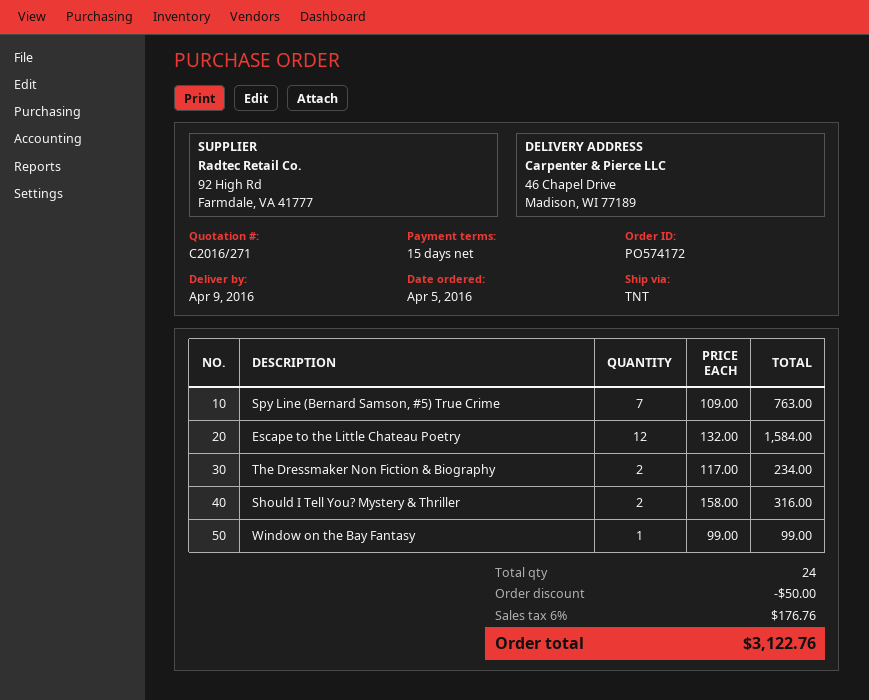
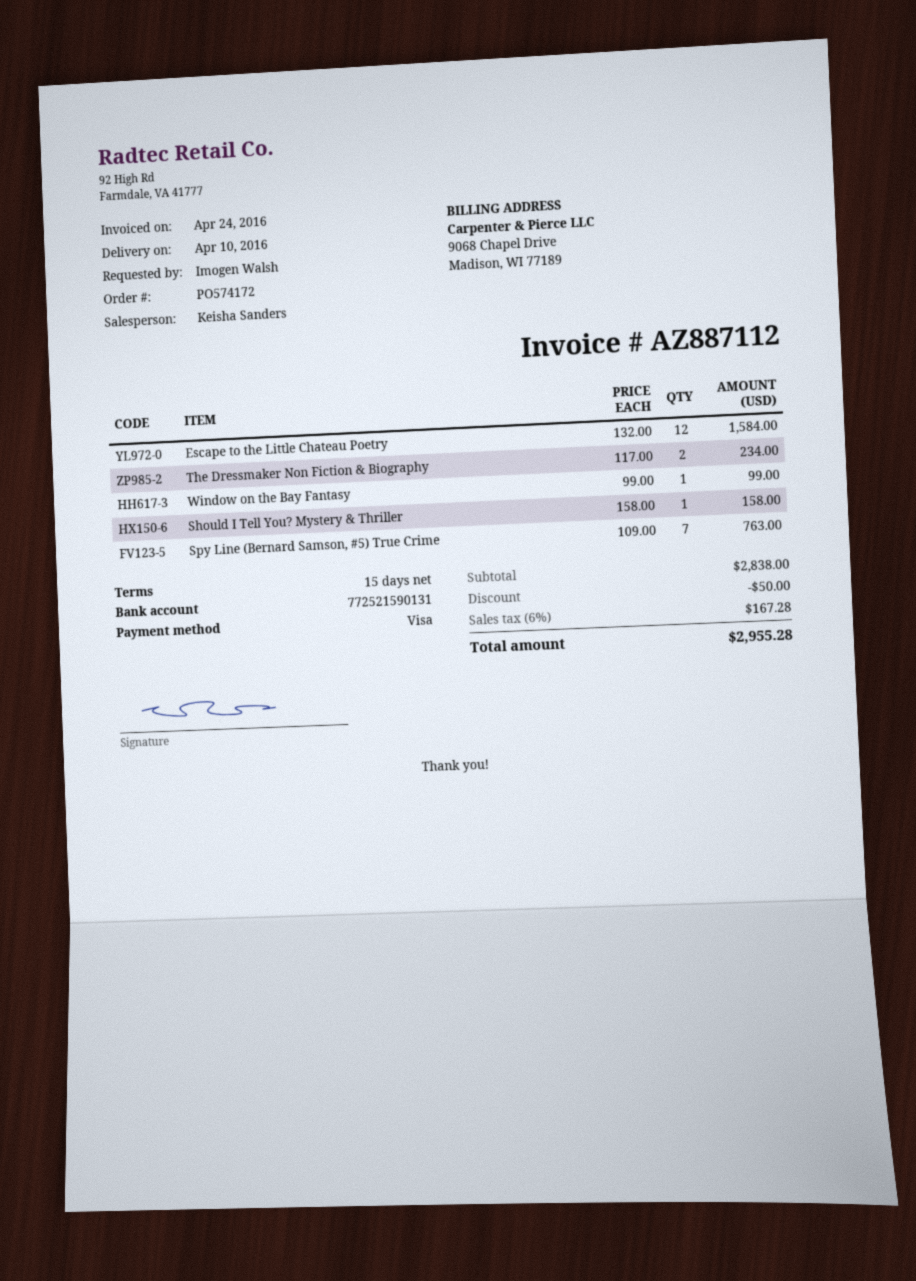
delivery date: 2016-04-09 -> 2016-04-10
Should I Tell You? Mystery & Thriller: 2 x 158.00 = 316.00 -> 1 x 158.00 = 158.00
tax: 6% = 176.76 -> 6% = 167.28
total: 3122.76 -> 2955.28

